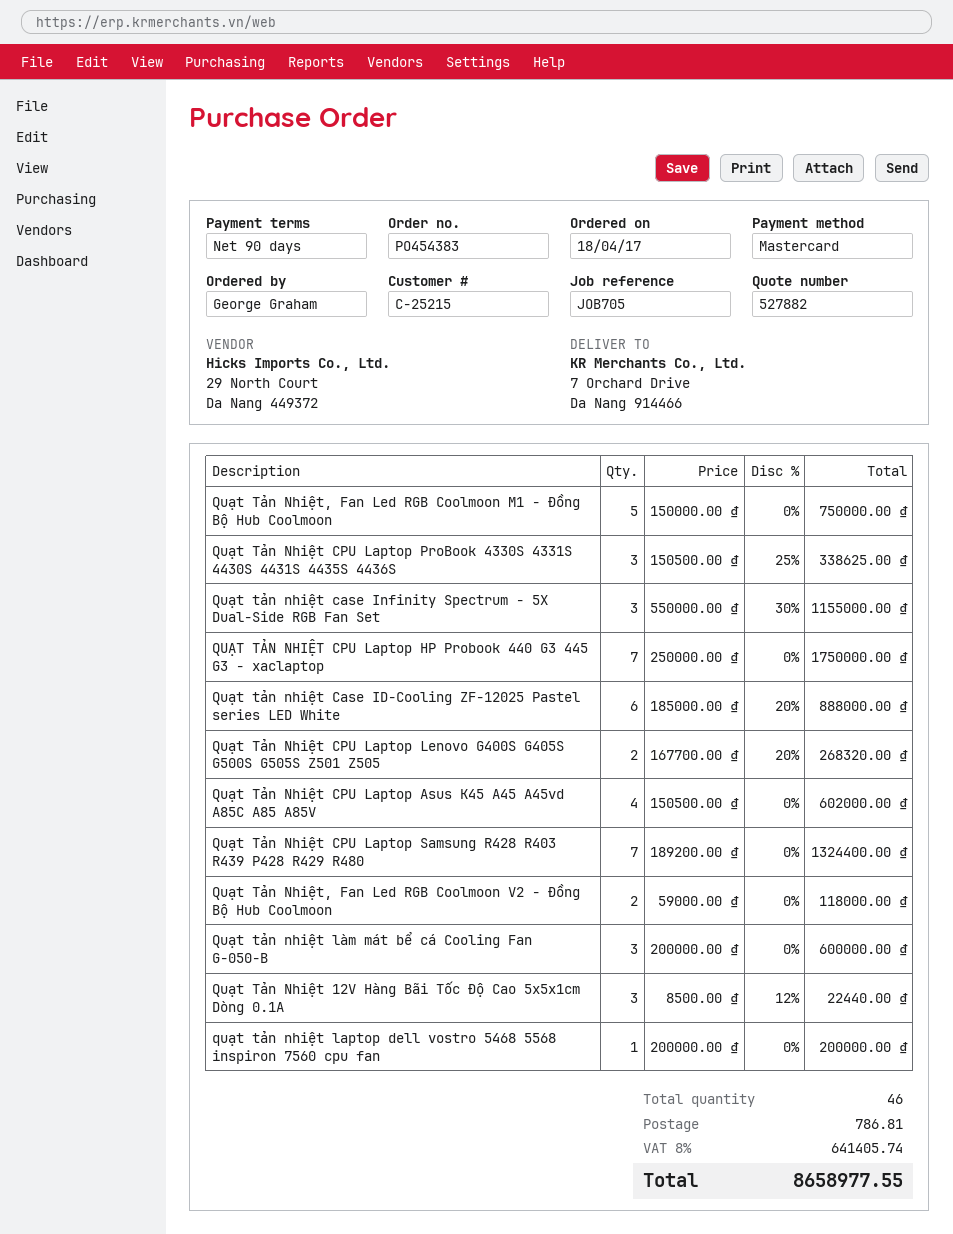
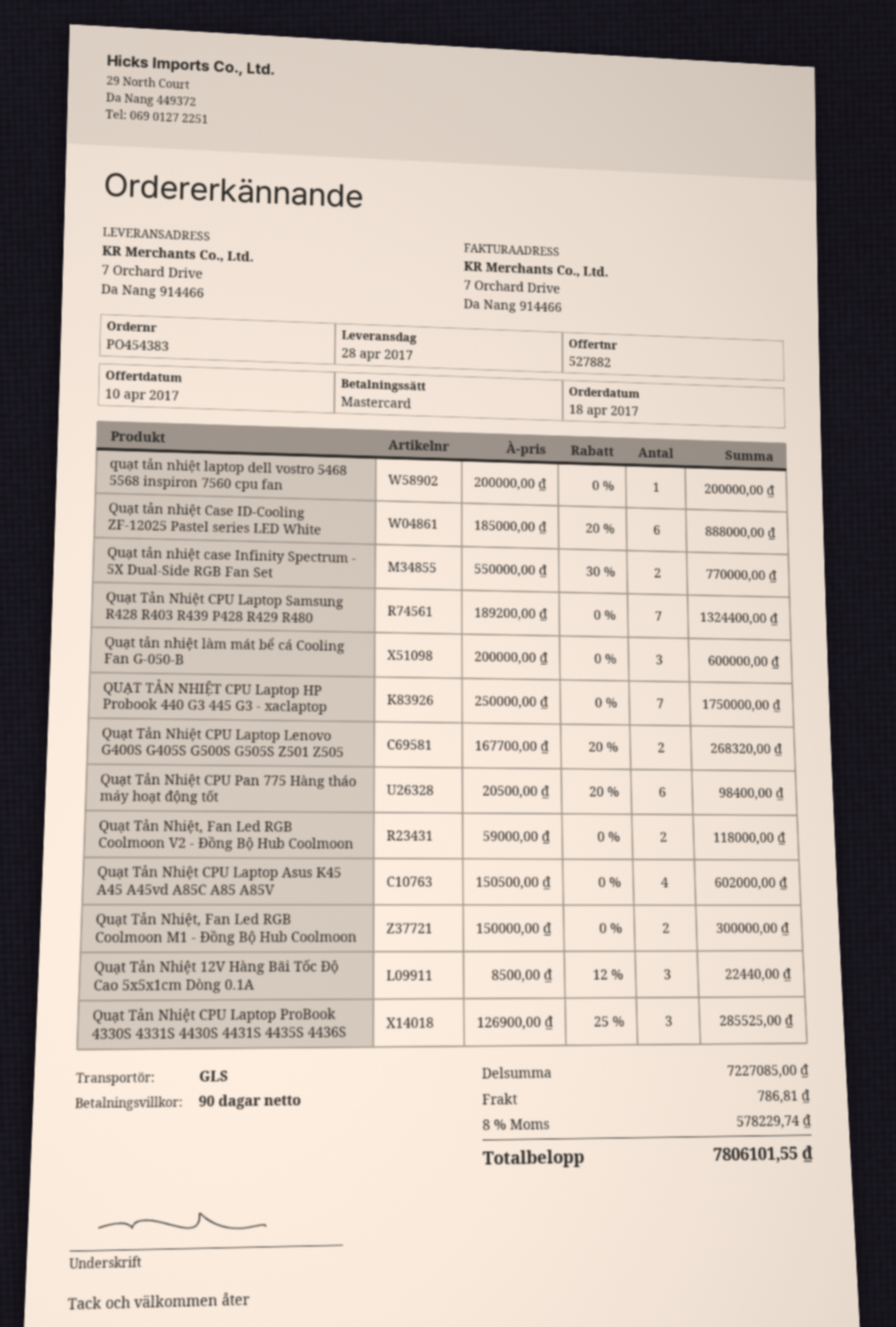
Quạt Tản Nhiệt, Fan Led RGB Coolmoon M1 - Đồng Bộ Hub Coolmoon: 5 x 150000.00 = 750000.00 -> 2 x 150000.00 = 300000.00
Quạt Tản Nhiệt CPU Laptop ProBook 4330S 4331S 4430S 4431S 4435S 4436S: 3 x 150500.00 - 25% = 338625.00 -> 3 x 126900.00 - 25% = 285525.00
Quạt tản nhiệt case Infinity Spectrum - 5X Dual-Side RGB Fan Set: 3 x 550000.00 - 30% = 1155000.00 -> 2 x 550000.00 - 30% = 770000.00
Quạt Tản Nhiệt CPU Pan 775 Hàng tháo máy hoạt động tốt: none -> 6 x 20500.00 - 20% = 98400.00
tax: 8% = 641405.74 -> 8% = 578229.74
total: 8658977.55 -> 7806101.55

